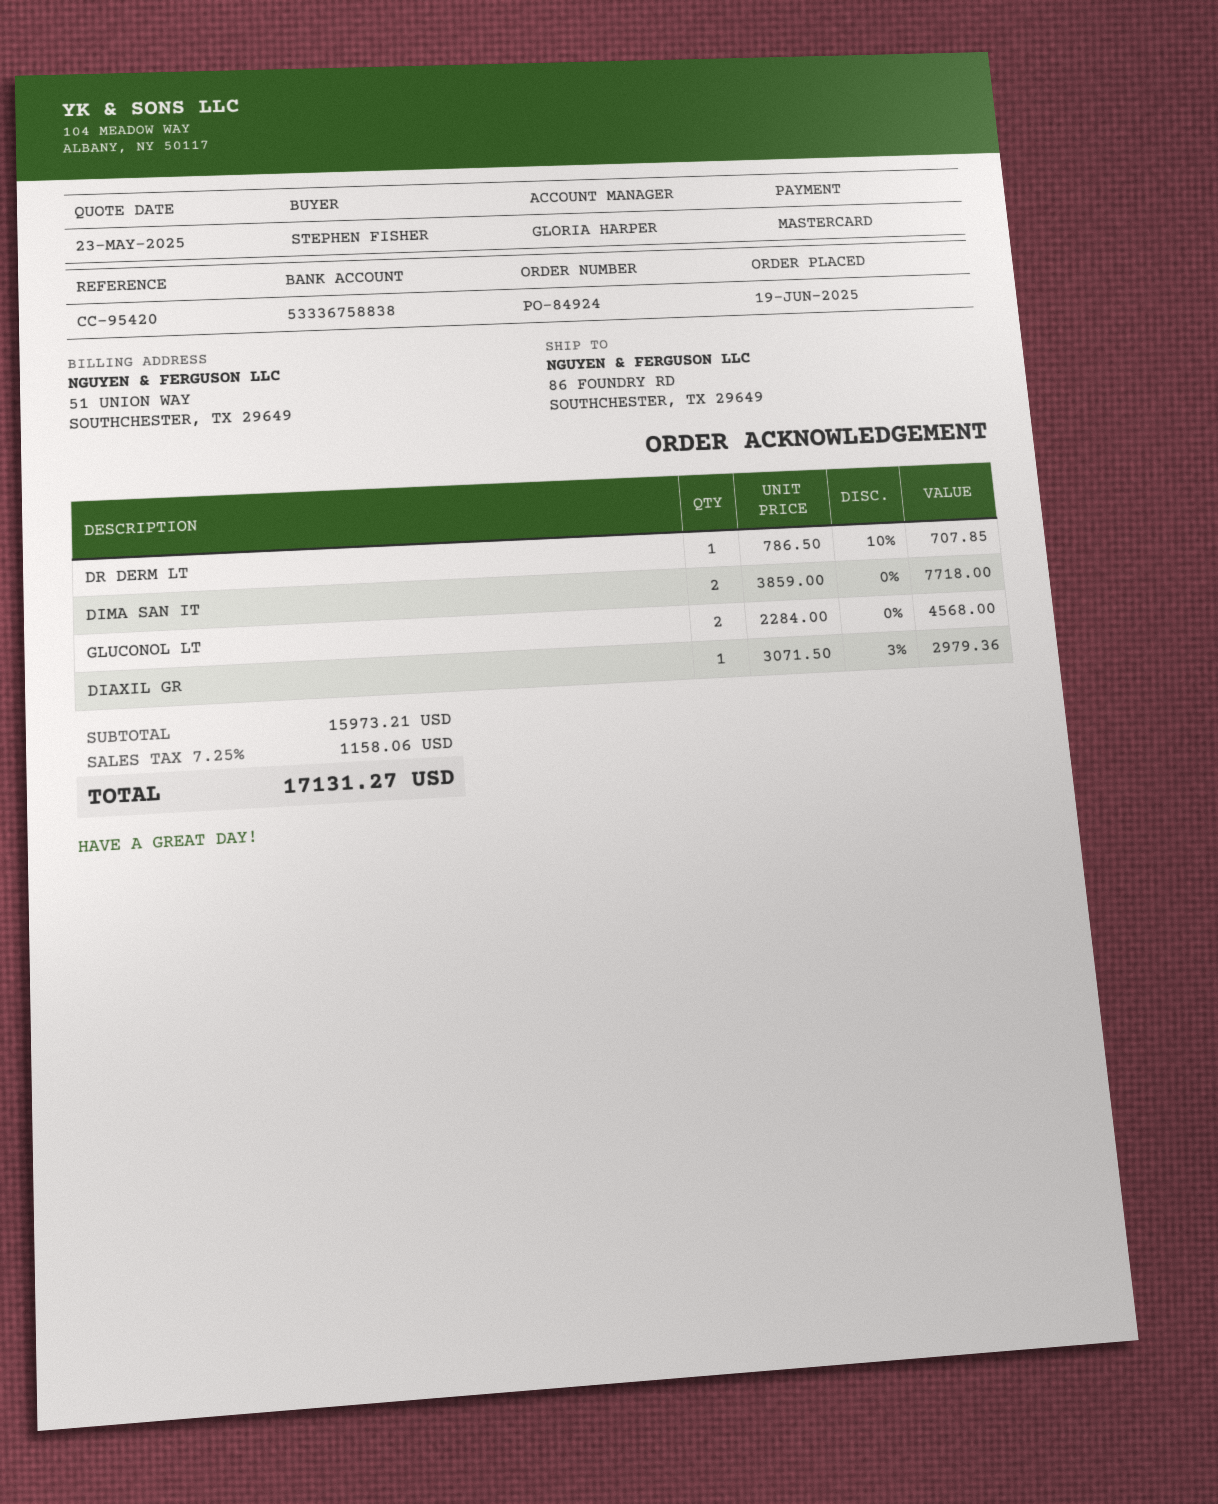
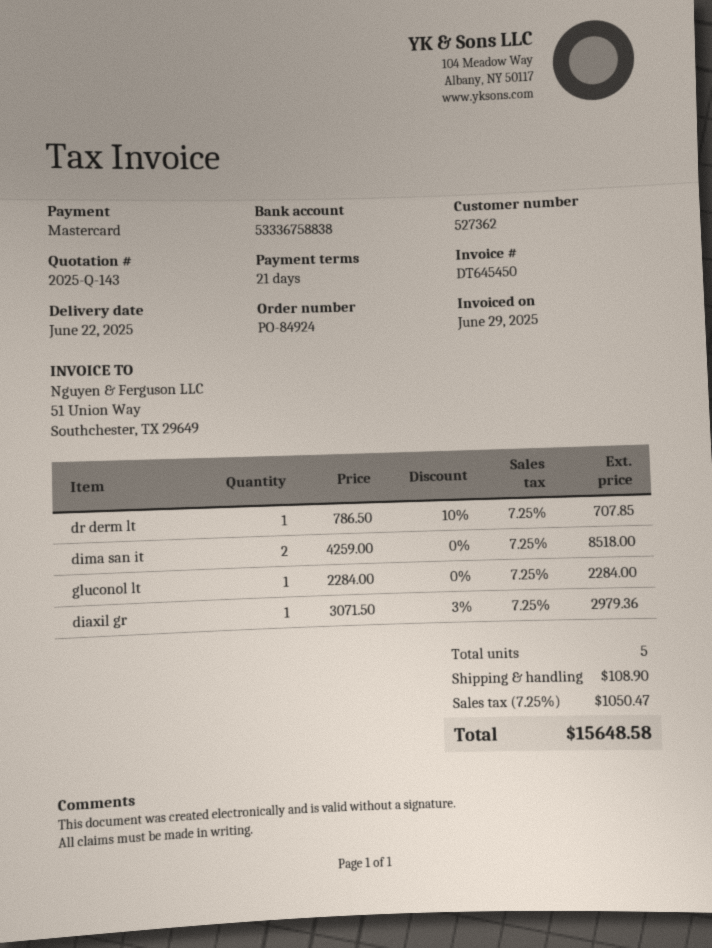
DIMA SAN IT: 2 x 3859.00 = 7718.00 -> 2 x 4259.00 = 8518.00
GLUCONOL LT: 2 x 2284.00 = 4568.00 -> 1 x 2284.00 = 2284.00
shipping: none -> 108.90
tax: 7.25% = 1158.06 -> 7.25% = 1050.47
total: 17131.27 -> 15648.58

